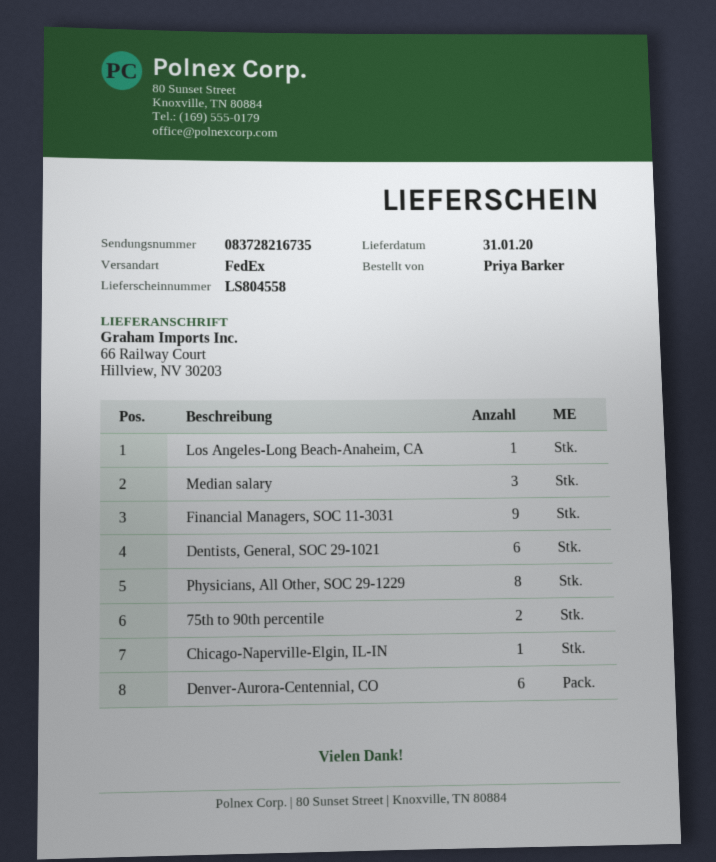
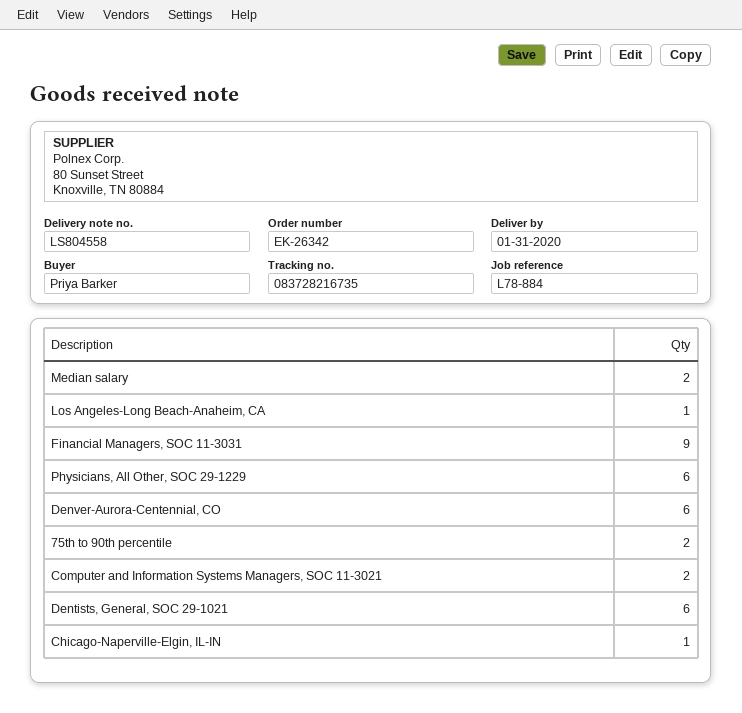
Median salary: 3 -> 2
Physicians, All Other, SOC 29-1229: 8 -> 6
Computer and Information Systems Managers, SOC 11-3021: none -> 2

